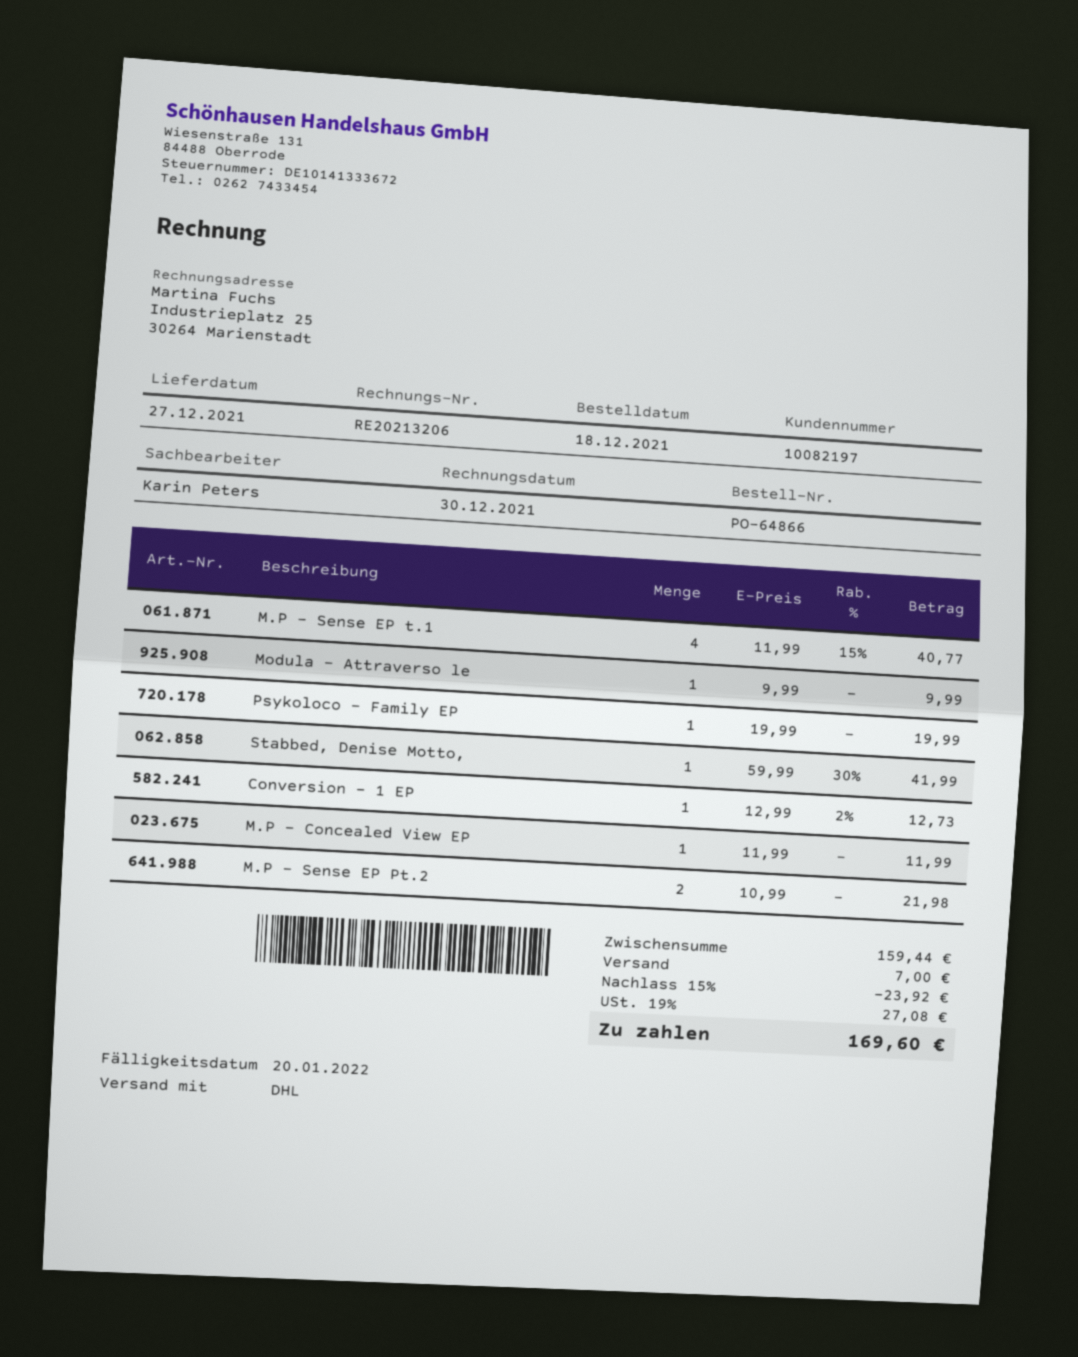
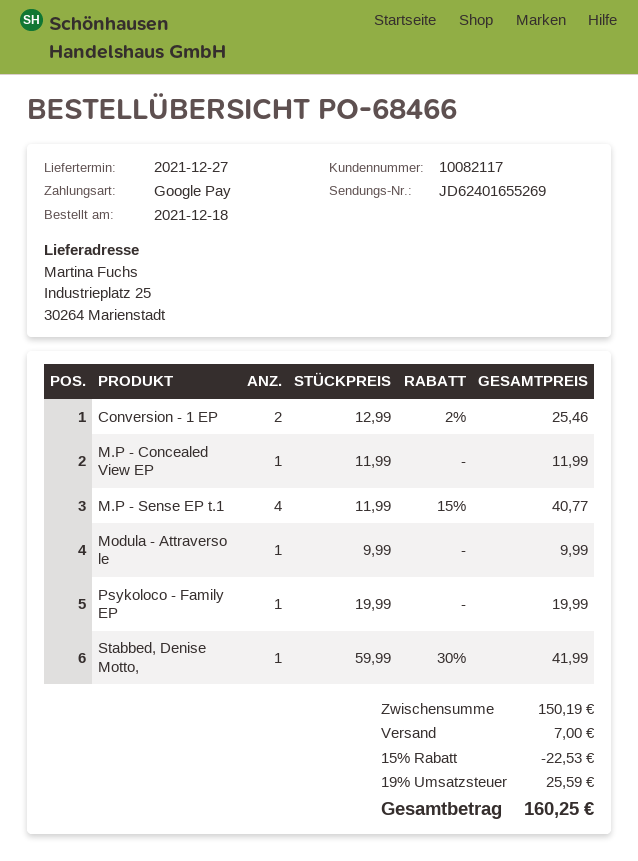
order number: PO-64866 -> PO-68466
customer number: 10082197 -> 10082117
Conversion - 1 EP: 1 x 12.99 - 2% = 12.73 -> 2 x 12.99 - 2% = 25.46
M.P - Sense EP Pt.2: 2 x 10.99 = 21.98 -> none
subtotal: 159.44 -> 150.19
discount: 15% = 23.92 -> 15% = 22.53
tax: 19% = 27.08 -> 19% = 25.59
total: 169.60 -> 160.25

